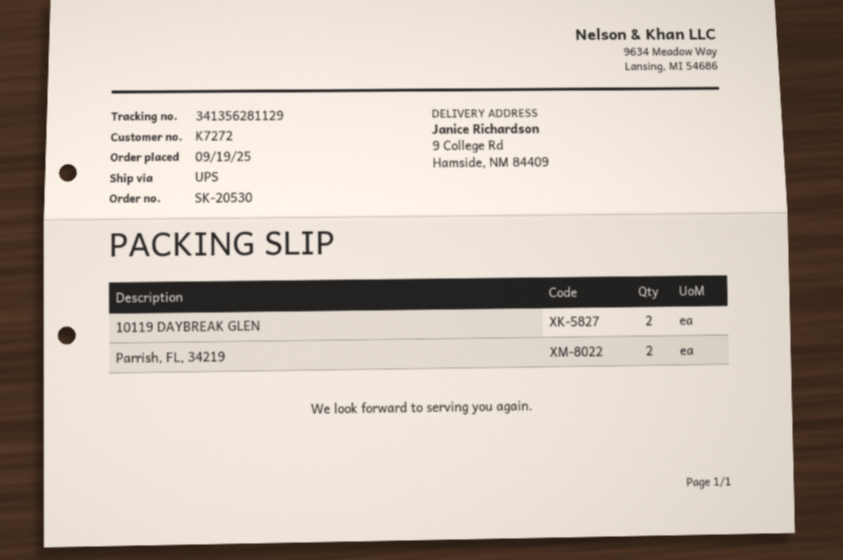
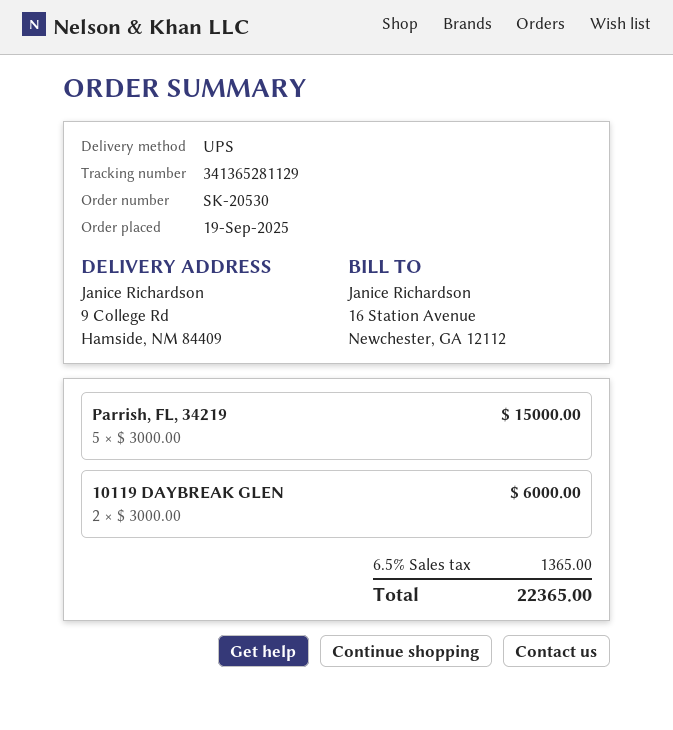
tracking number: 341356281129 -> 341365281129
Parrish, FL, 34219: 2 -> 5

